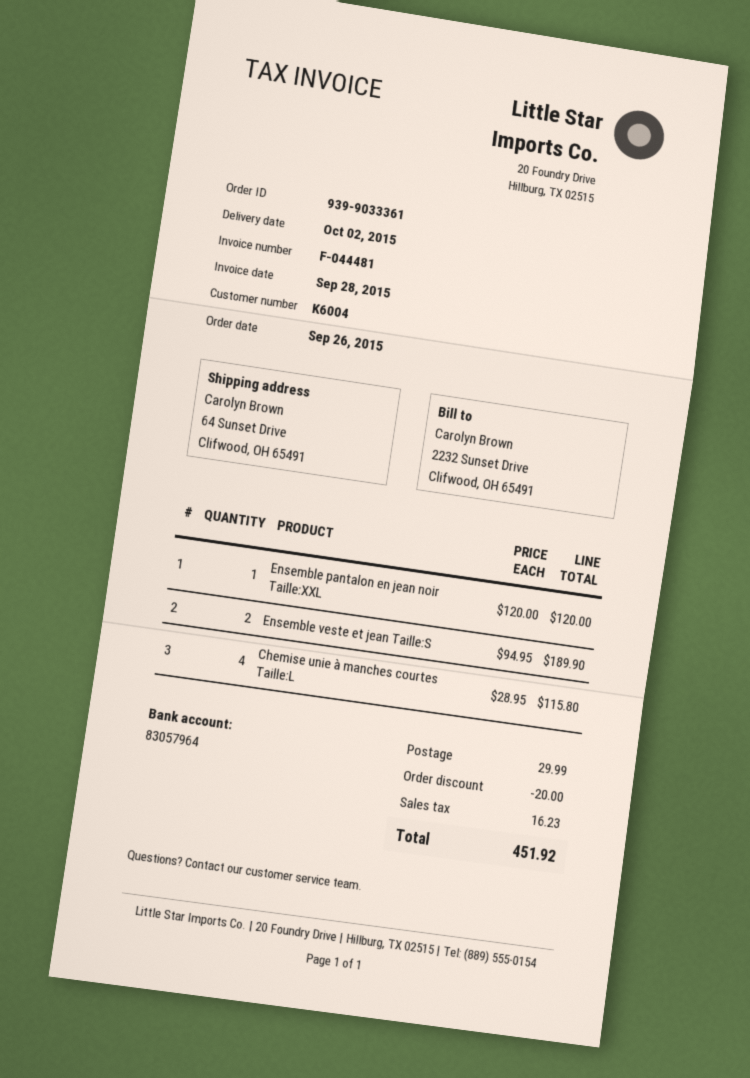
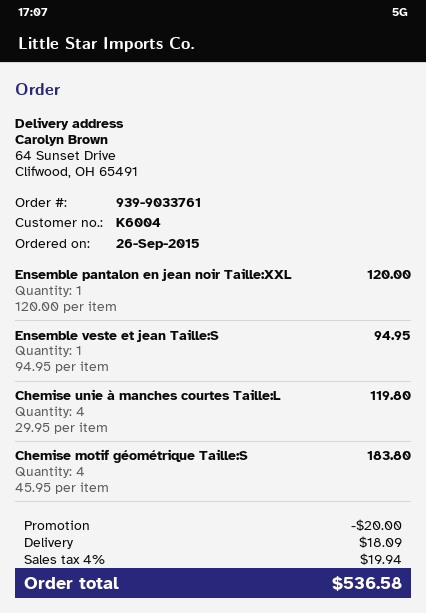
order number: 939-9033361 -> 939-9033761
Ensemble veste et jean Taille:S: 2 x 94.95 = 189.90 -> 1 x 94.95 = 94.95
Chemise unie à manches courtes Taille:L: 4 x 28.95 = 115.80 -> 4 x 29.95 = 119.80
Chemise motif géométrique Taille:S: none -> 4 x 45.95 = 183.80
shipping: 29.99 -> 18.09
tax: 16.23 -> 19.94
total: 451.92 -> 536.58

